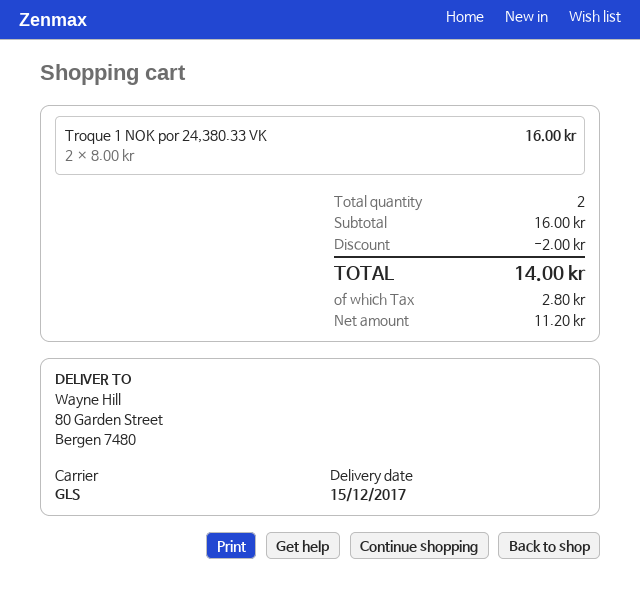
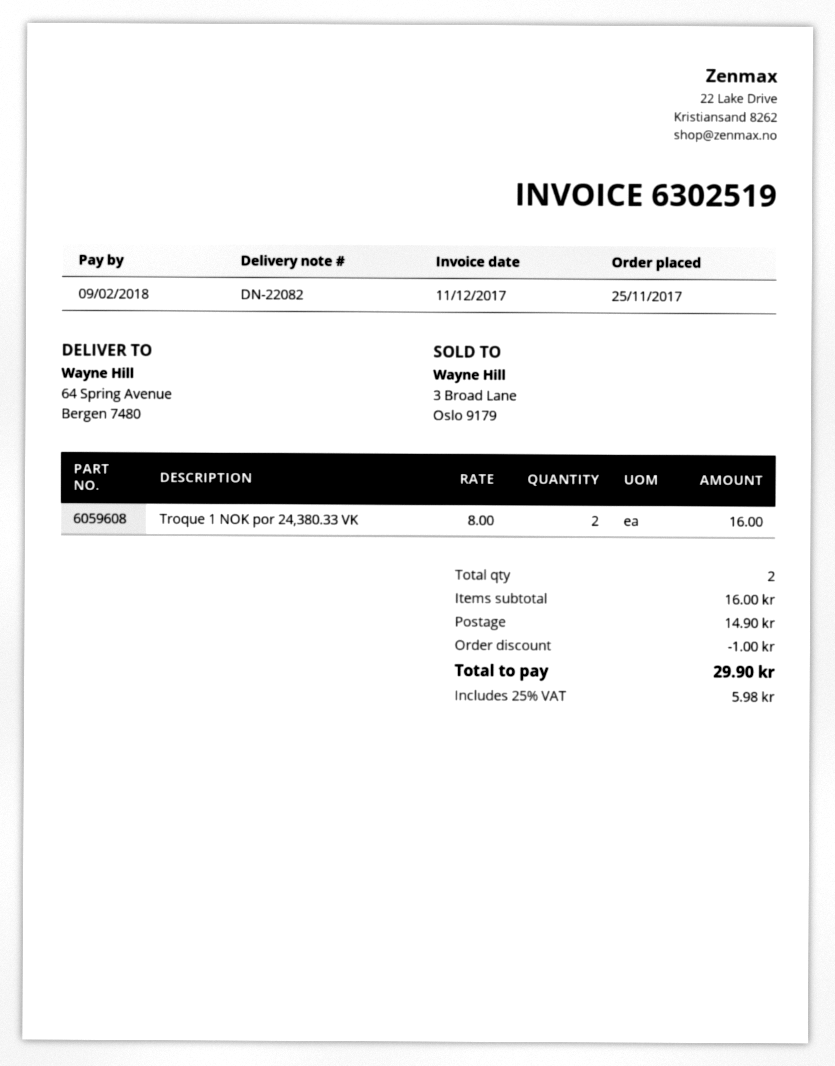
ship to: 80 Garden Street, Bergen 7480 -> 64 Spring Avenue, Bergen 7480
discount: 2.00 -> 1.00
shipping: none -> 14.90
tax: 2.80 -> 5.98
total: 14.00 -> 29.90

